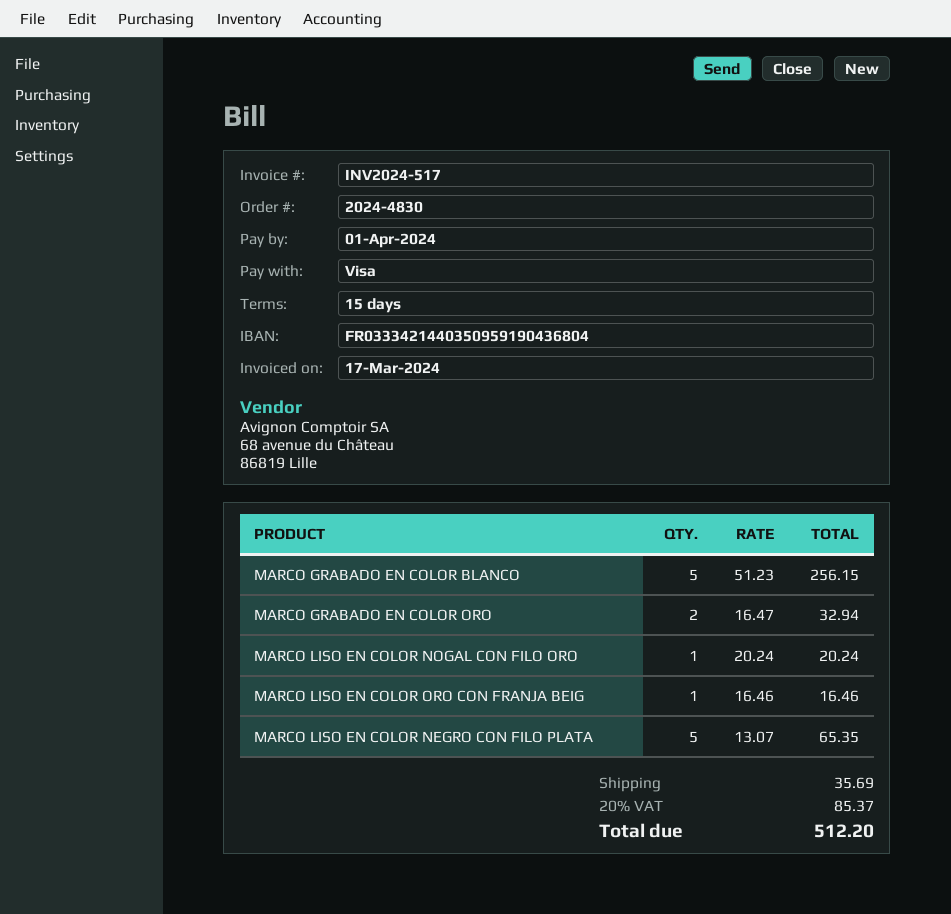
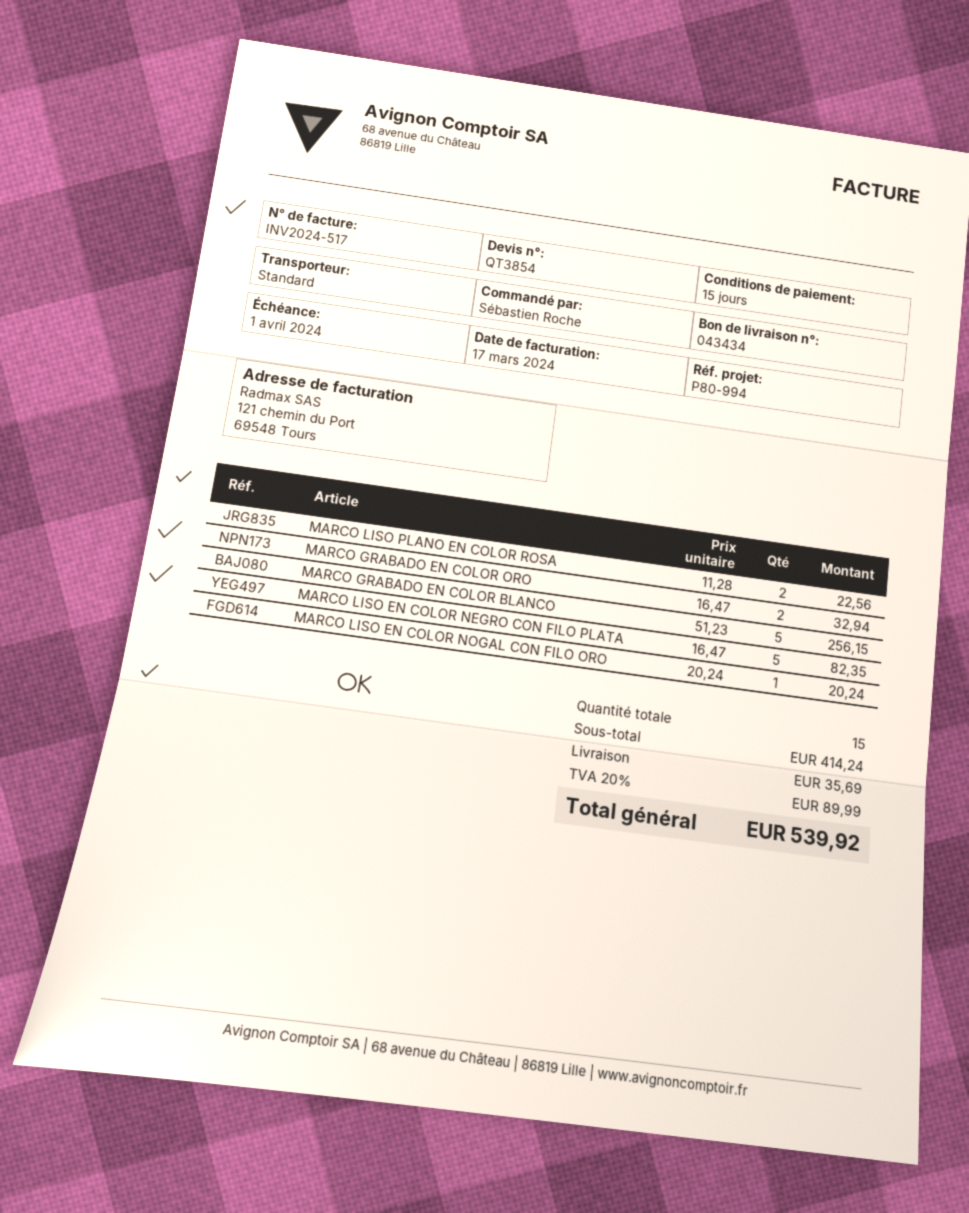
MARCO LISO EN COLOR ORO CON FRANJA BEIG: 1 x 16.46 = 16.46 -> none
MARCO LISO EN COLOR NEGRO CON FILO PLATA: 5 x 13.07 = 65.35 -> 5 x 16.47 = 82.35
MARCO LISO PLANO EN COLOR ROSA: none -> 2 x 11.28 = 22.56
tax: 20% = 85.37 -> 20% = 89.99
total: 512.20 -> 539.92

